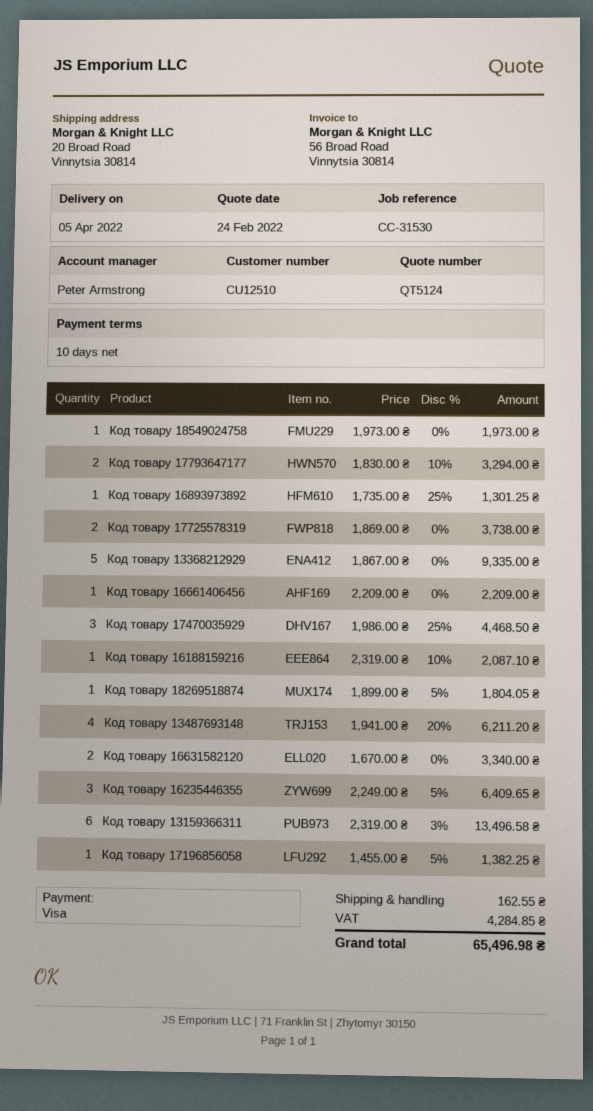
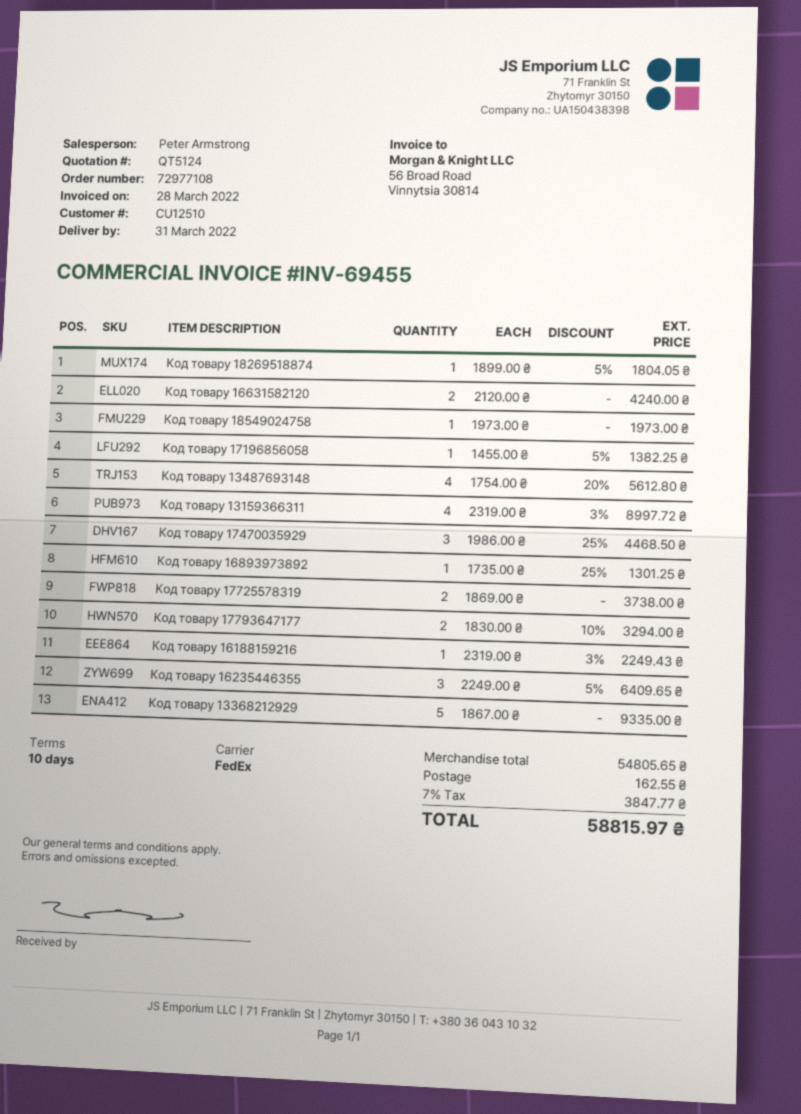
delivery date: 2022-04-05 -> 2022-03-31
Код товару 16661406456: 1 x 2209.00 = 2209.00 -> none
Код товару 16188159216: 1 x 2319.00 - 10% = 2087.10 -> 1 x 2319.00 - 3% = 2249.43
Код товару 13487693148: 4 x 1941.00 - 20% = 6211.20 -> 4 x 1754.00 - 20% = 5612.80
Код товару 16631582120: 2 x 1670.00 = 3340.00 -> 2 x 2120.00 = 4240.00
Код товару 13159366311: 6 x 2319.00 - 3% = 13496.58 -> 4 x 2319.00 - 3% = 8997.72
tax: 4284.85 -> 3847.77
total: 65496.98 -> 58815.97

